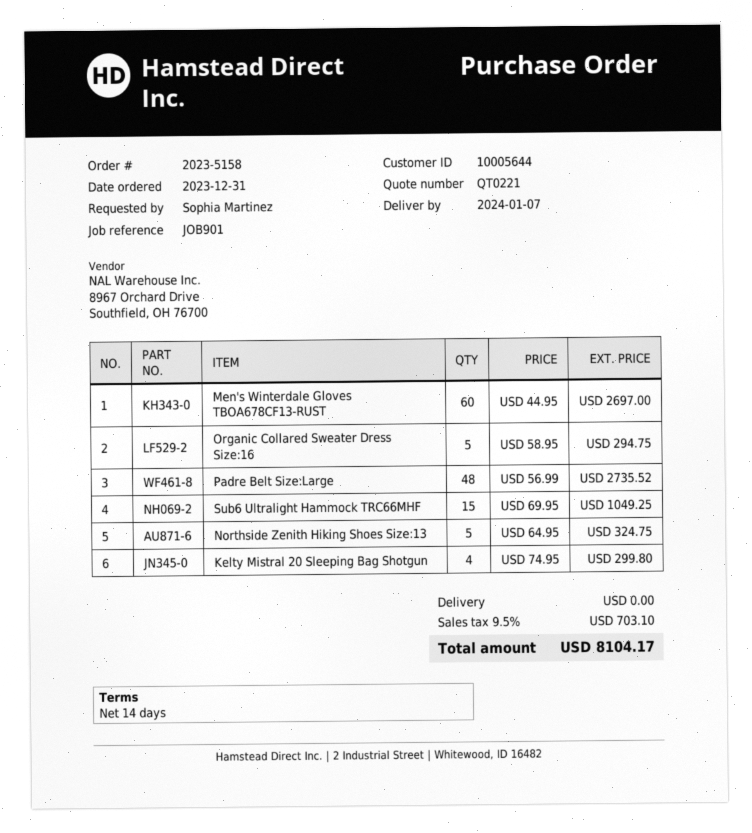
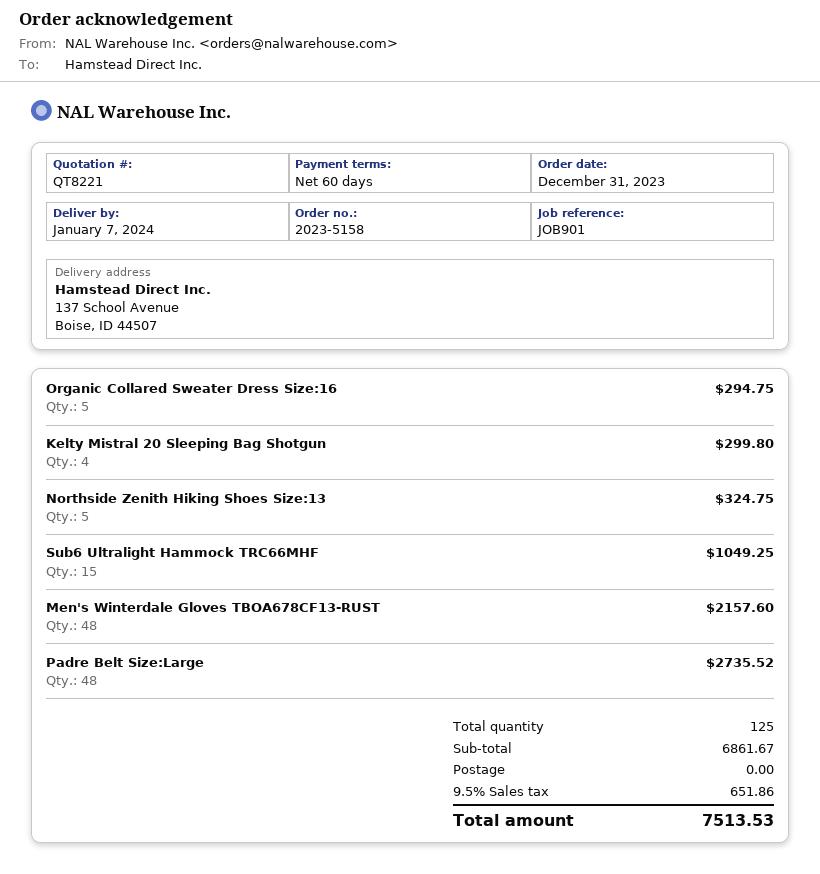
quote number: QT0221 -> QT8221
payment terms: 14 days -> 60 days
Men's Winterdale Gloves TBOA678CF13-RUST: 60 for 2697.00 -> 48 for 2157.60
tax: 9.5% = 703.10 -> 9.5% = 651.86
total: 8104.17 -> 7513.53

